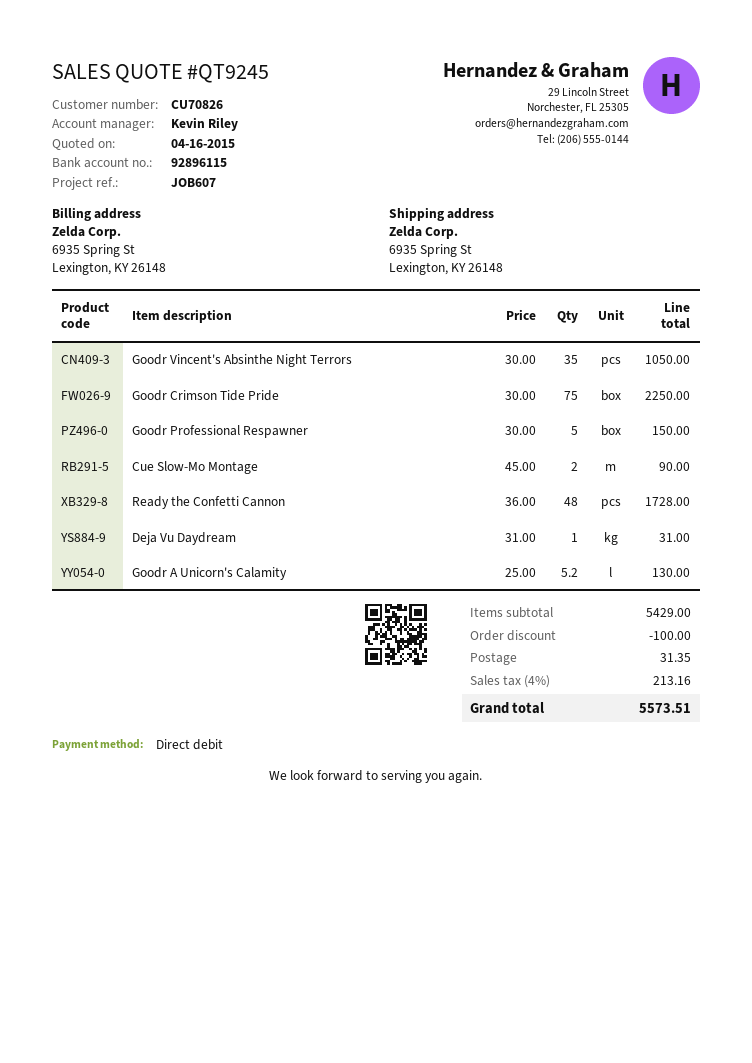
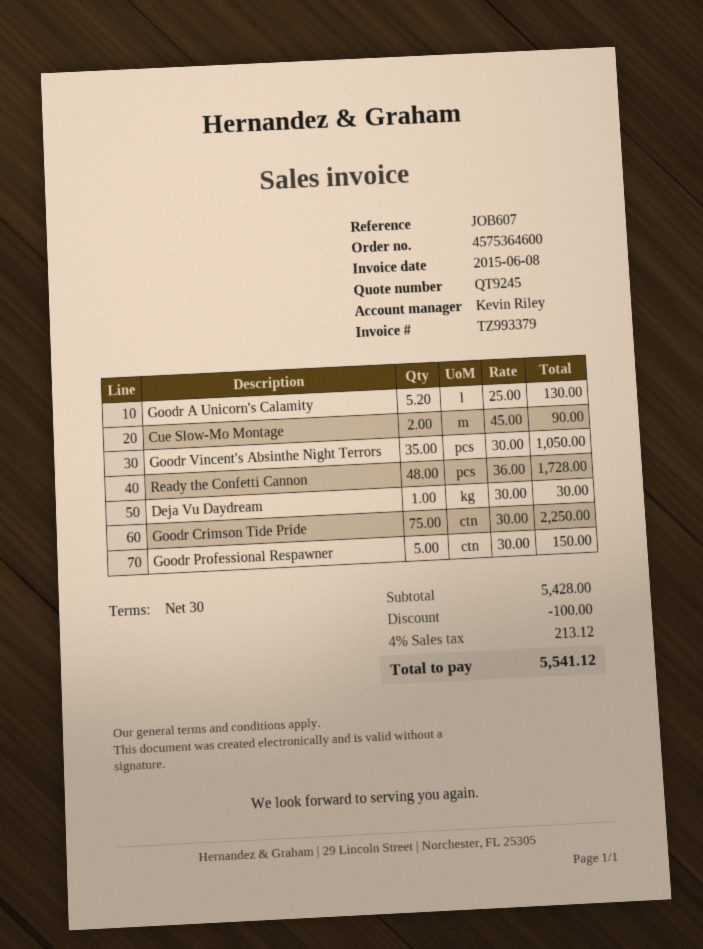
Deja Vu Daydream: 1 x 31.00 = 31.00 -> 1 x 30.00 = 30.00
subtotal: 5429.00 -> 5428.00
shipping: 31.35 -> none
tax: 4% = 213.16 -> 4% = 213.12
total: 5573.51 -> 5541.12

